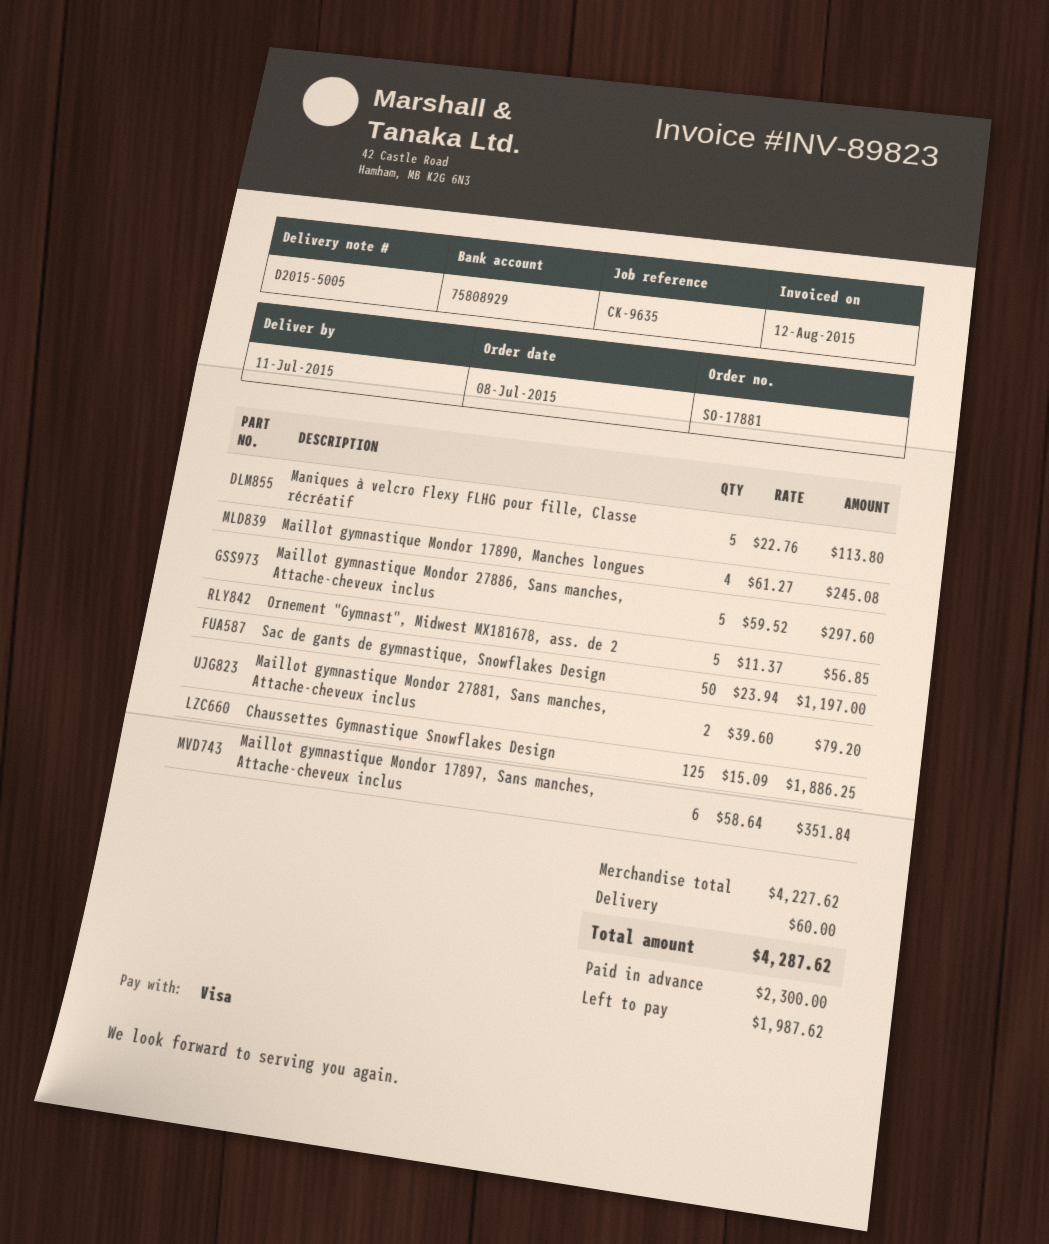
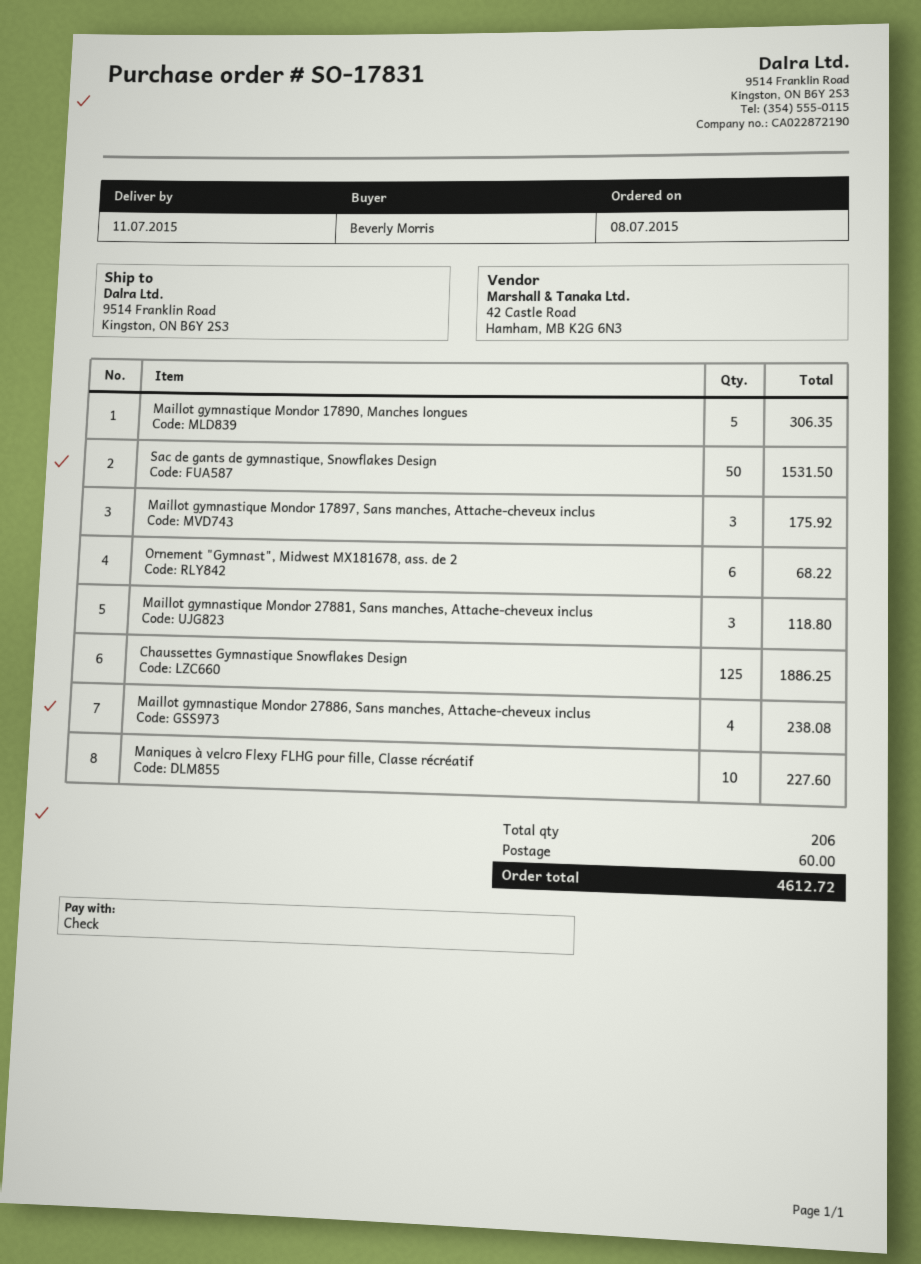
order number: SO-17881 -> SO-17831
payment method: Visa -> cheque
Maniques à velcro Flexy FLHG pour fille, Classe récréatif: 5 for 113.80 -> 10 for 227.60
Maillot gymnastique Mondor 17890, Manches longues: 4 for 245.08 -> 5 for 306.35
Maillot gymnastique Mondor 27886, Sans manches, Attache-cheveux inclus: 5 for 297.60 -> 4 for 238.08
Ornement "Gymnast", Midwest MX181678, ass. de 2: 5 for 56.85 -> 6 for 68.22
Sac de gants de gymnastique, Snowflakes Design: 50 for 1197.00 -> 50 for 1531.50
Maillot gymnastique Mondor 27881, Sans manches, Attache-cheveux inclus: 2 for 79.20 -> 3 for 118.80
Maillot gymnastique Mondor 17897, Sans manches, Attache-cheveux inclus: 6 for 351.84 -> 3 for 175.92
total: 4287.62 -> 4612.72

